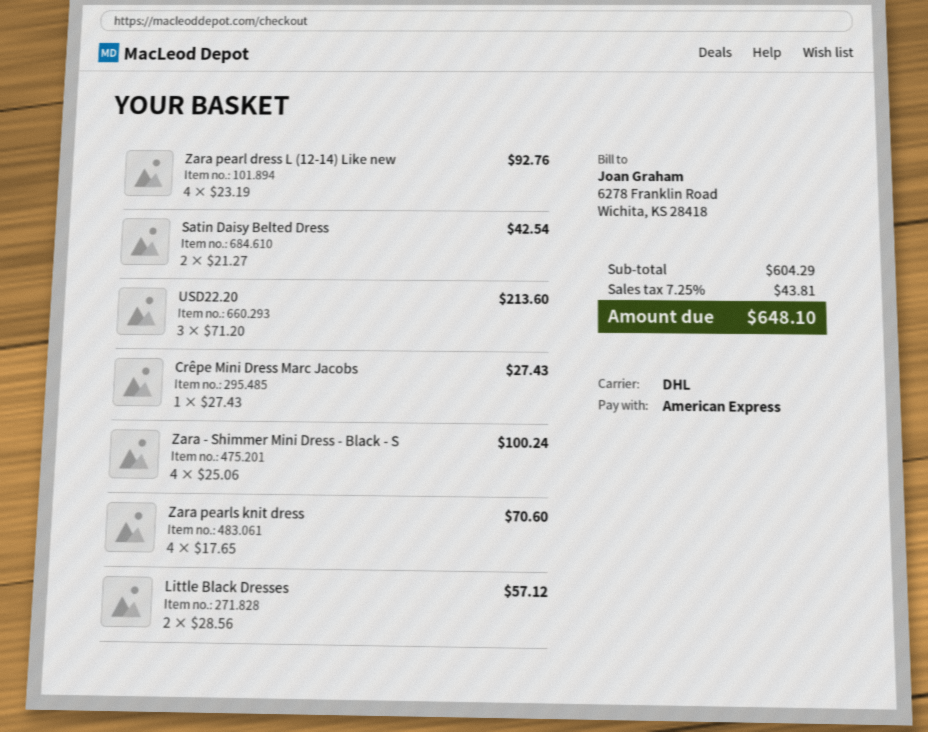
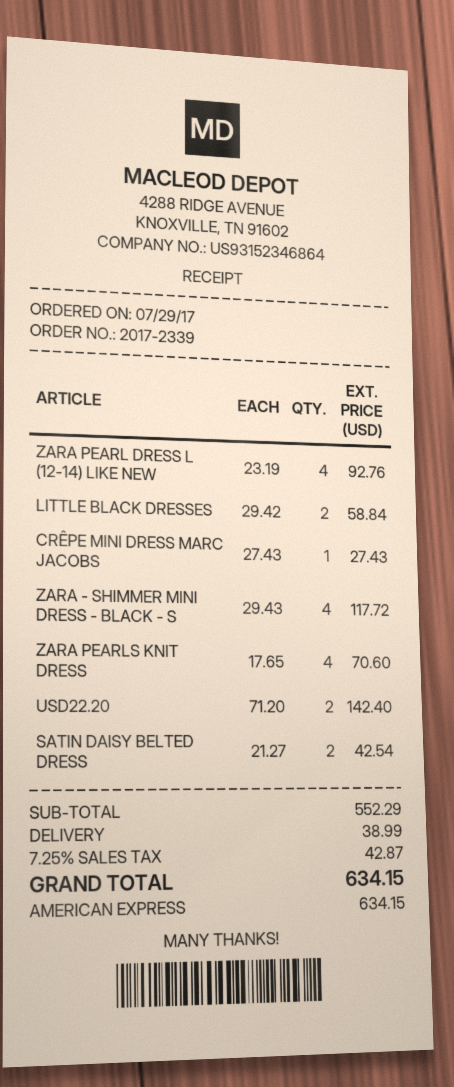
USD22.20: 3 x 71.20 = 213.60 -> 2 x 71.20 = 142.40
Zara - Shimmer Mini Dress - Black - S: 4 x 25.06 = 100.24 -> 4 x 29.43 = 117.72
Little Black Dresses: 2 x 28.56 = 57.12 -> 2 x 29.42 = 58.84
subtotal: 604.29 -> 552.29
shipping: none -> 38.99
tax: 7.25% = 43.81 -> 7.25% = 42.87
total: 648.10 -> 634.15

